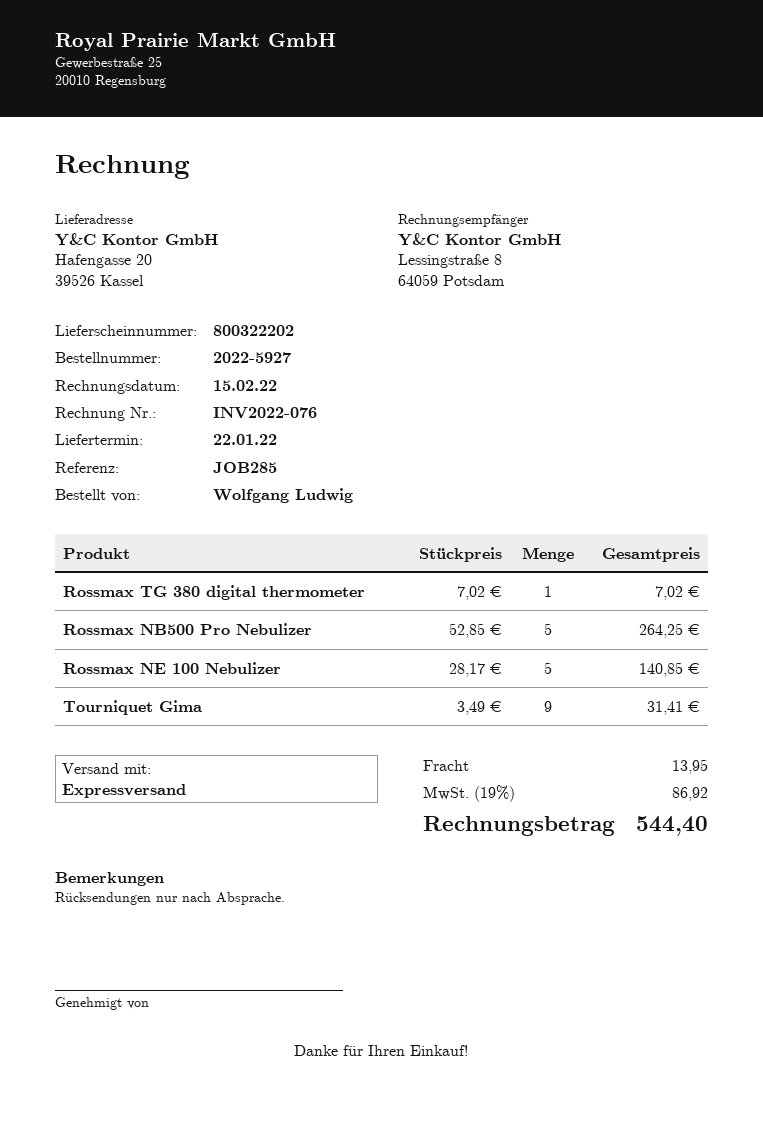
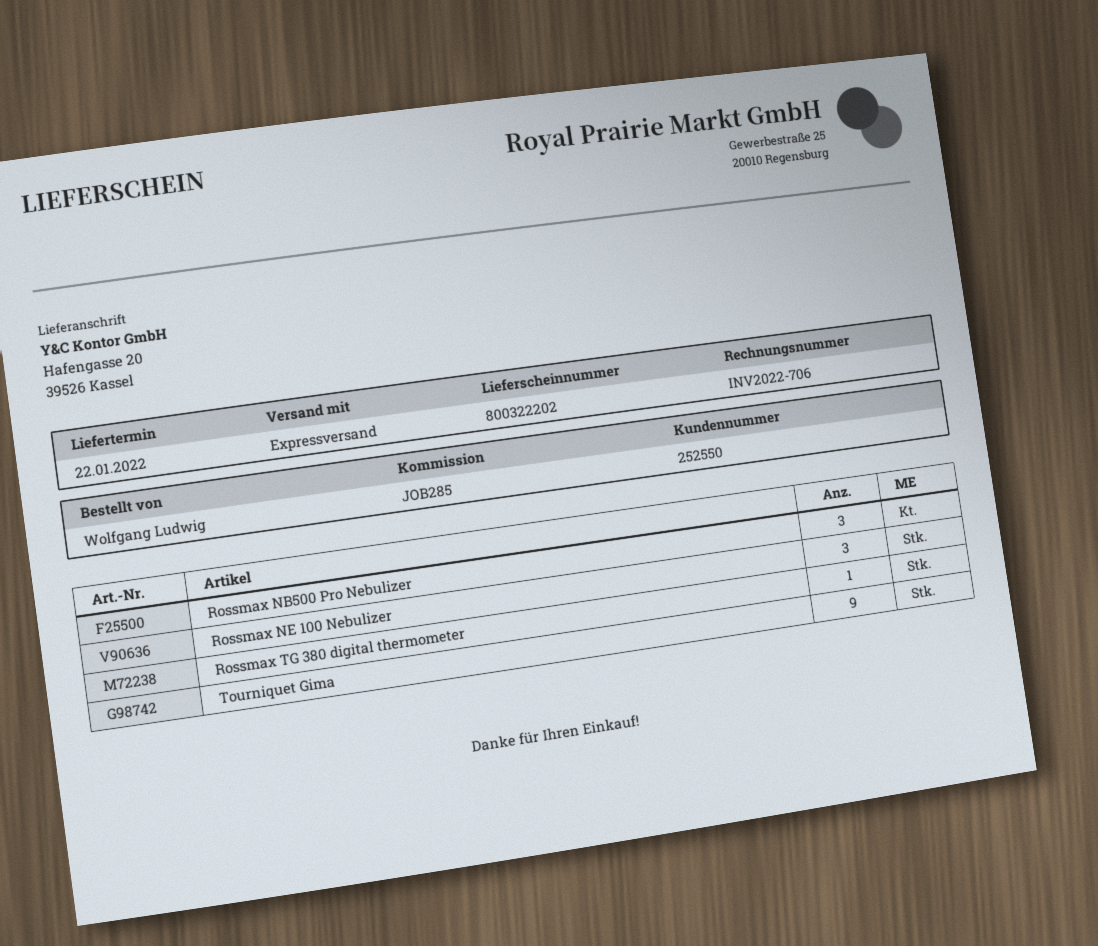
invoice number: INV2022-076 -> INV2022-706
Rossmax NB500 Pro Nebulizer: 5 -> 3
Rossmax NE 100 Nebulizer: 5 -> 3

